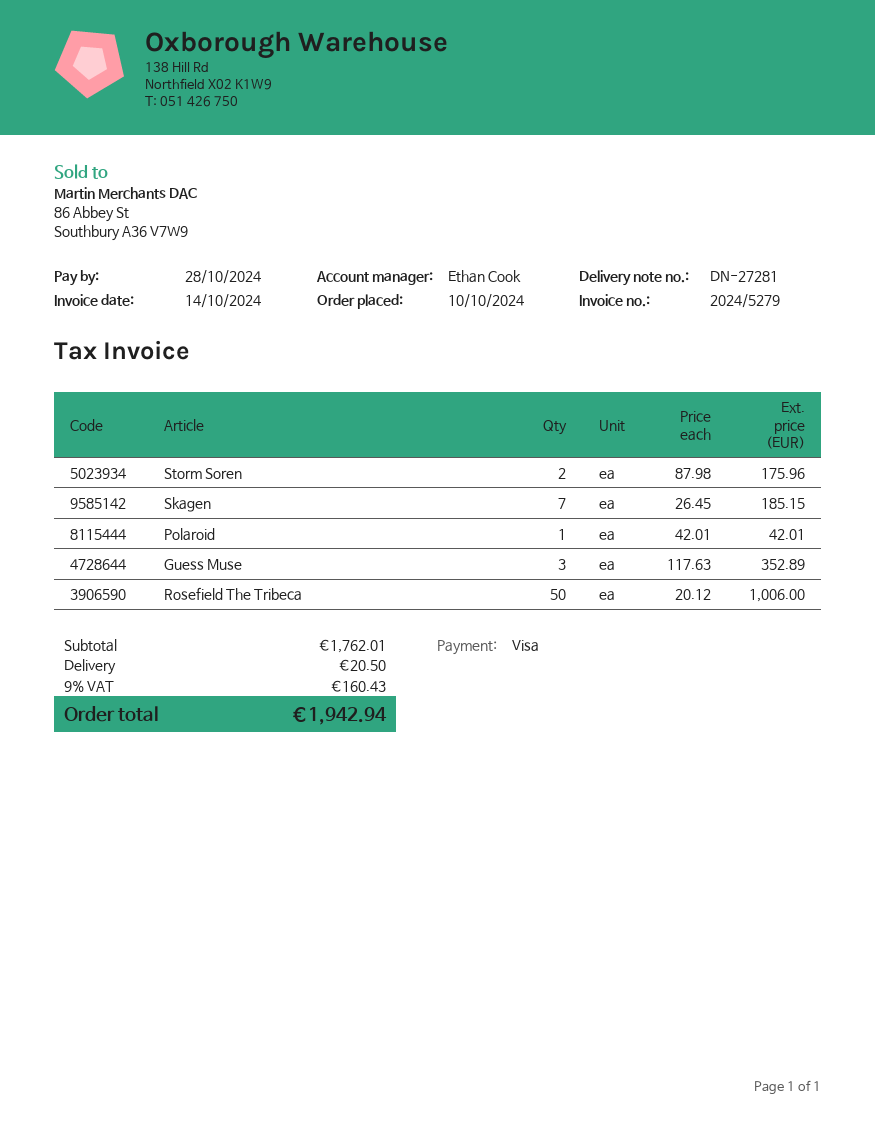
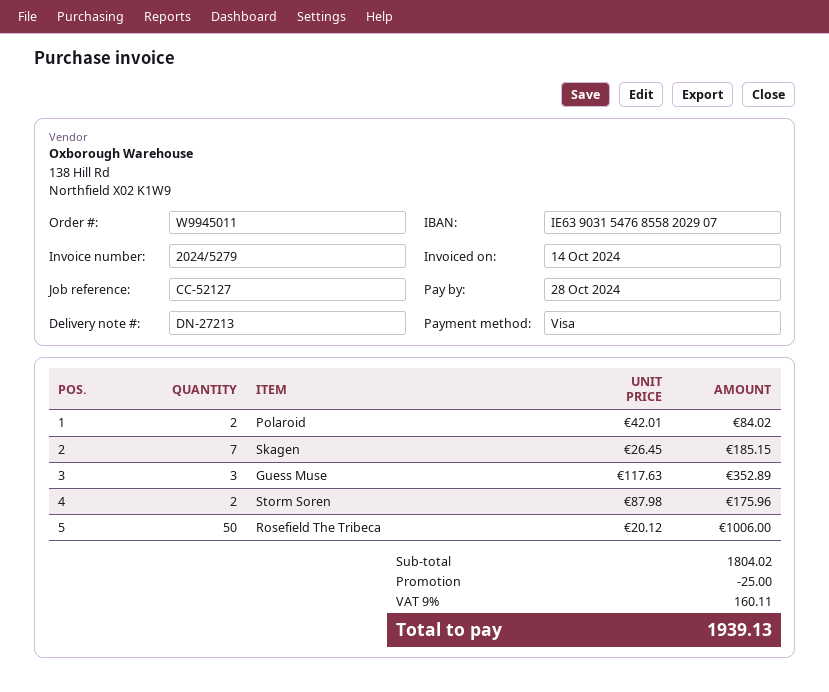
delivery note number: DN-27281 -> DN-27213
Polaroid: 1 x 42.01 = 42.01 -> 2 x 42.01 = 84.02
subtotal: 1762.01 -> 1804.02
discount: none -> 25.00
shipping: 20.50 -> none
tax: 9% = 160.43 -> 9% = 160.11
total: 1942.94 -> 1939.13

